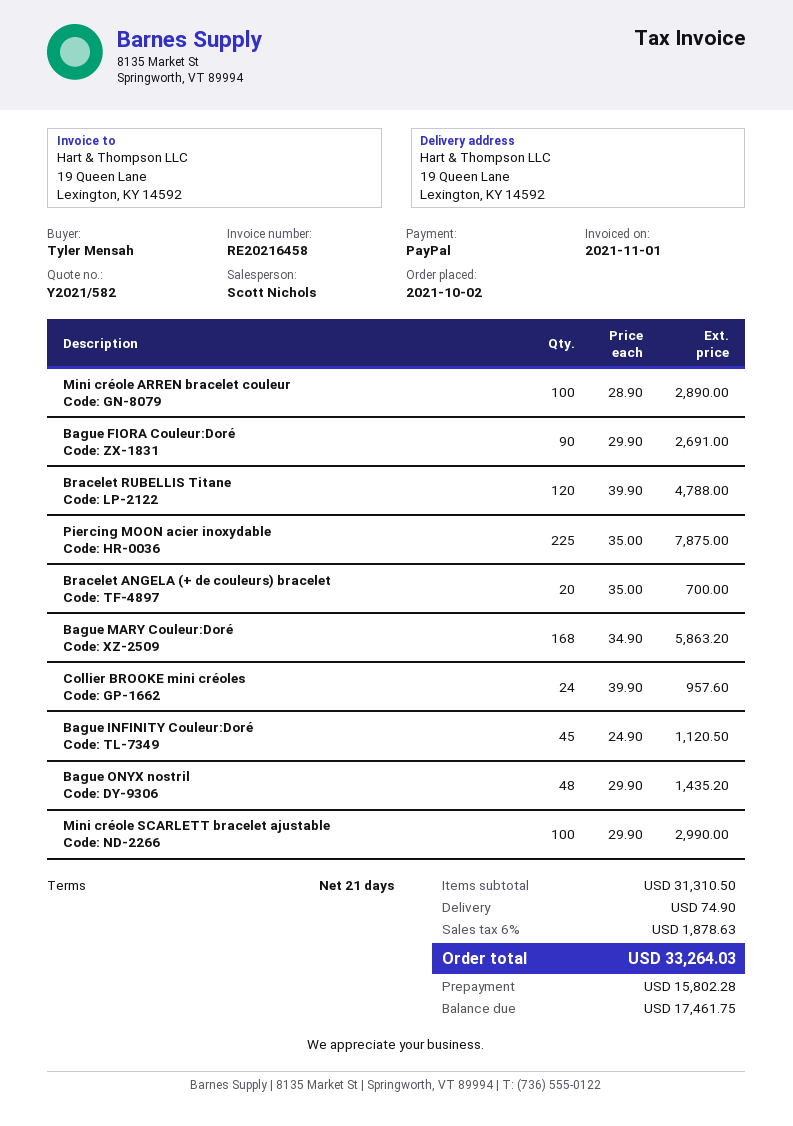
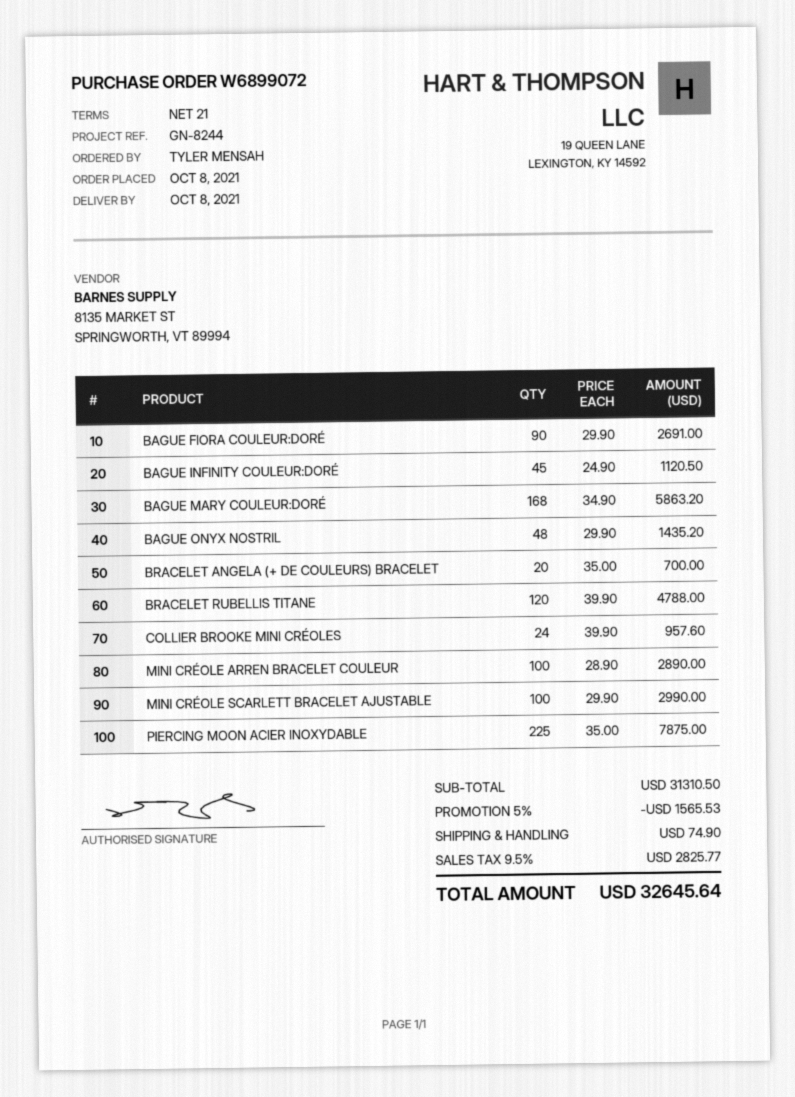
order date: 2021-10-02 -> 2021-10-08
discount: none -> 5% = 1565.53
tax: 6% = 1878.63 -> 9.5% = 2825.77
total: 33264.03 -> 32645.64

